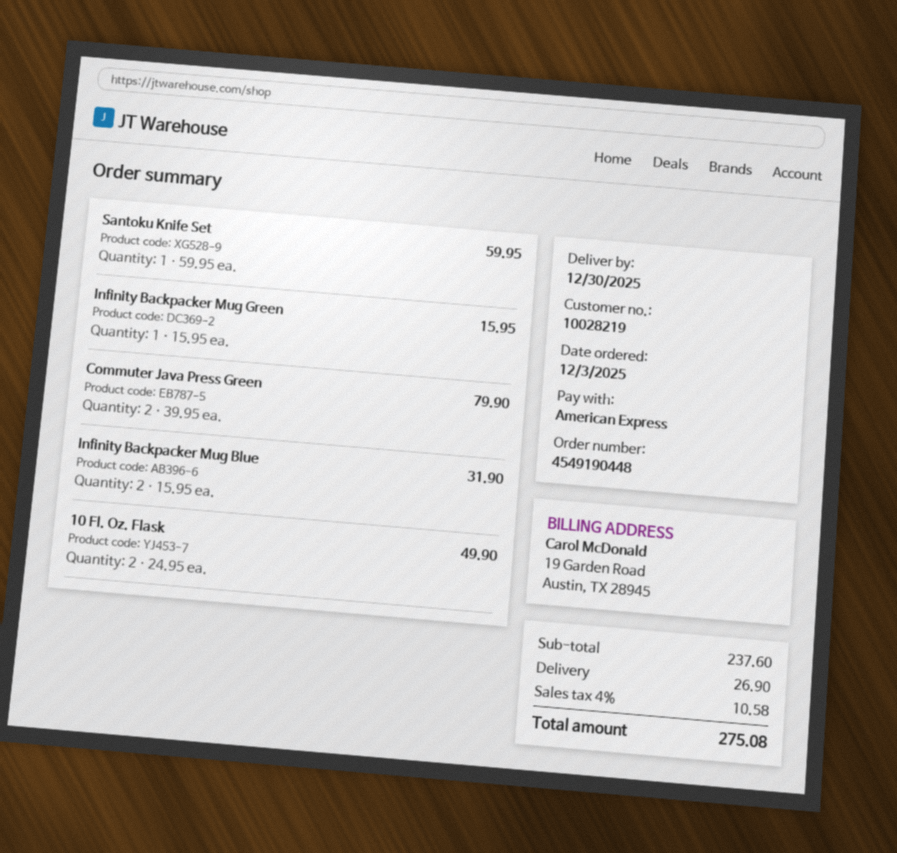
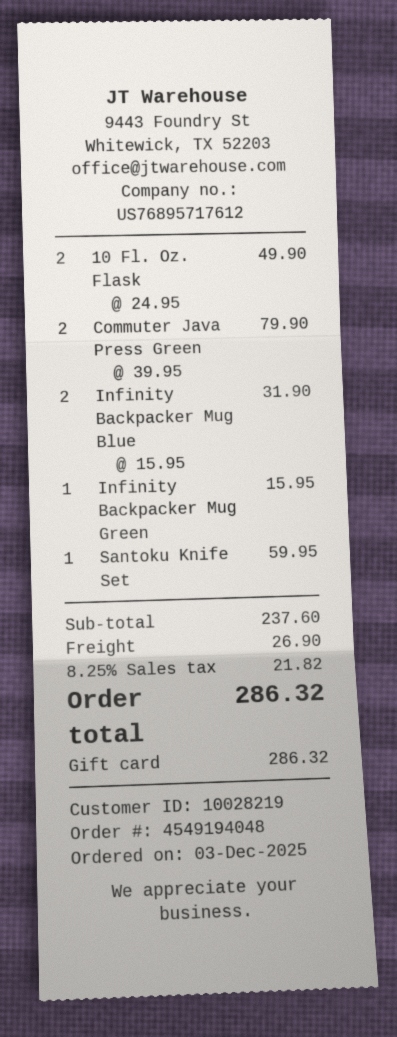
order number: 4549190448 -> 4549194048
payment method: American Express -> gift card
tax: 4% = 10.58 -> 8.25% = 21.82
total: 275.08 -> 286.32

